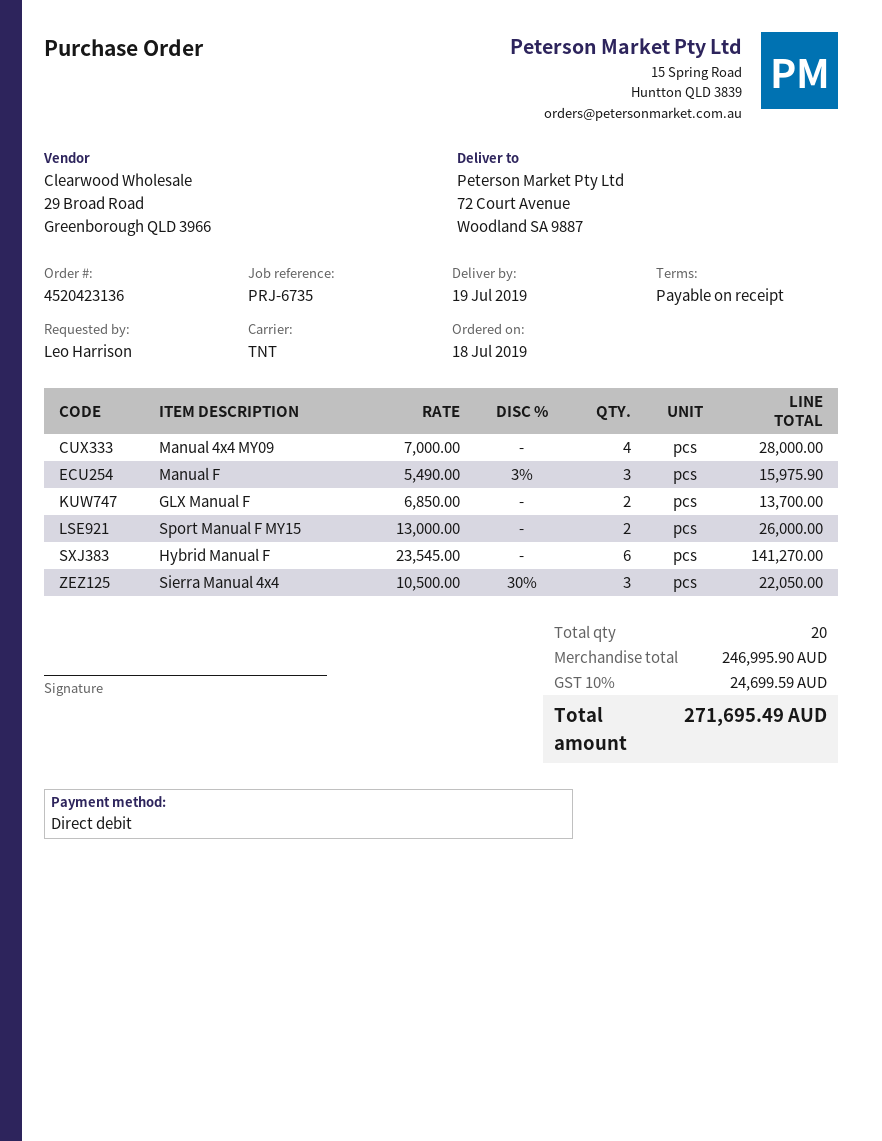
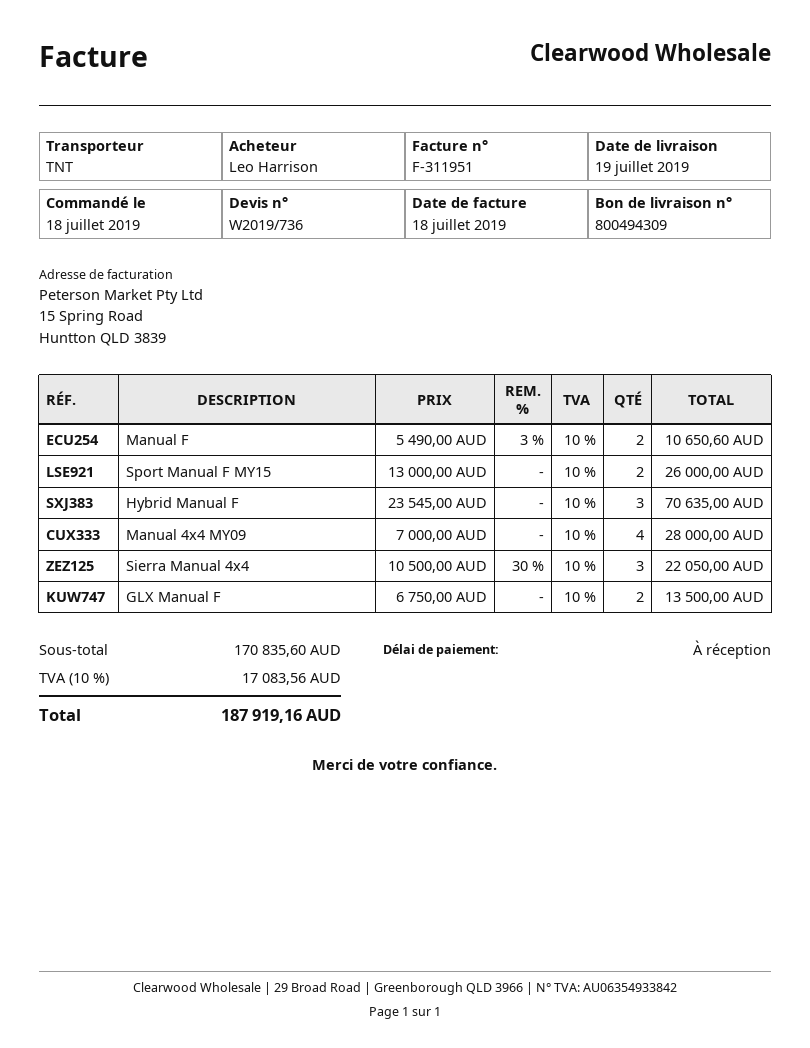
Manual F: 3 x 5490.00 - 3% = 15975.90 -> 2 x 5490.00 - 3% = 10650.60
GLX Manual F: 2 x 6850.00 = 13700.00 -> 2 x 6750.00 = 13500.00
Hybrid Manual F: 6 x 23545.00 = 141270.00 -> 3 x 23545.00 = 70635.00
subtotal: 246995.90 -> 170835.60
tax: 10% = 24699.59 -> 10% = 17083.56
total: 271695.49 -> 187919.16

